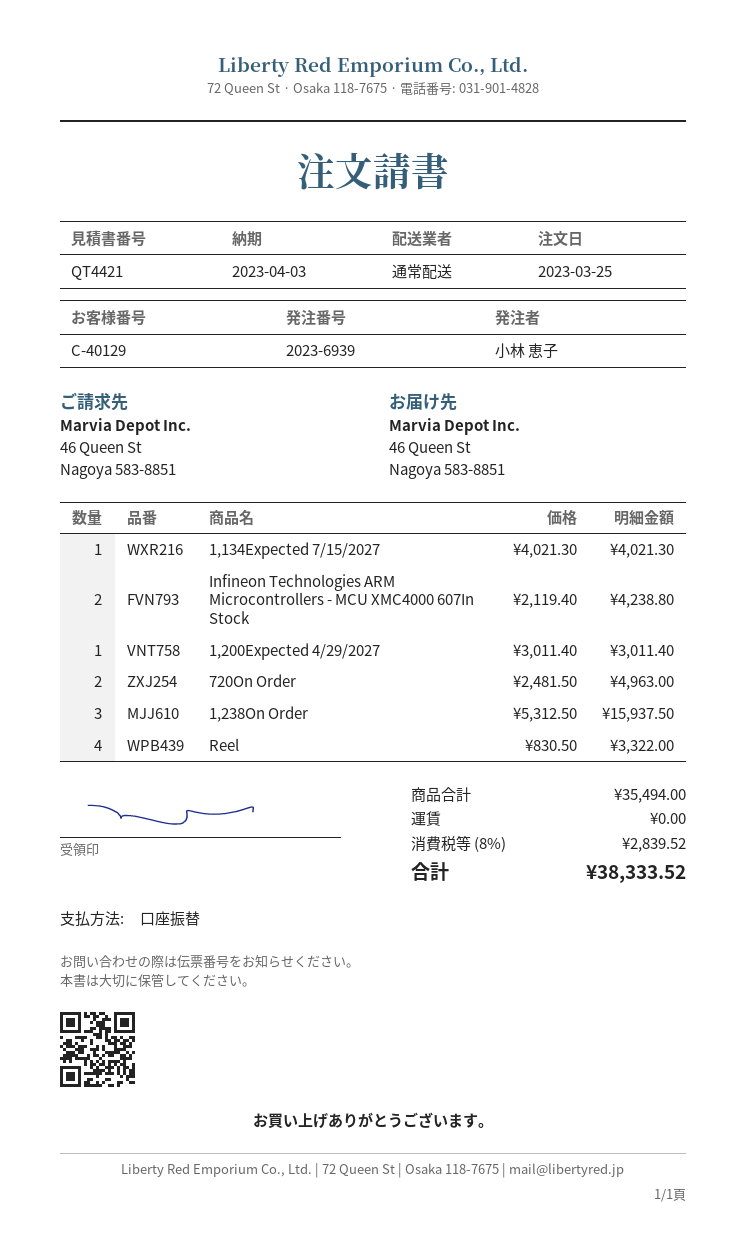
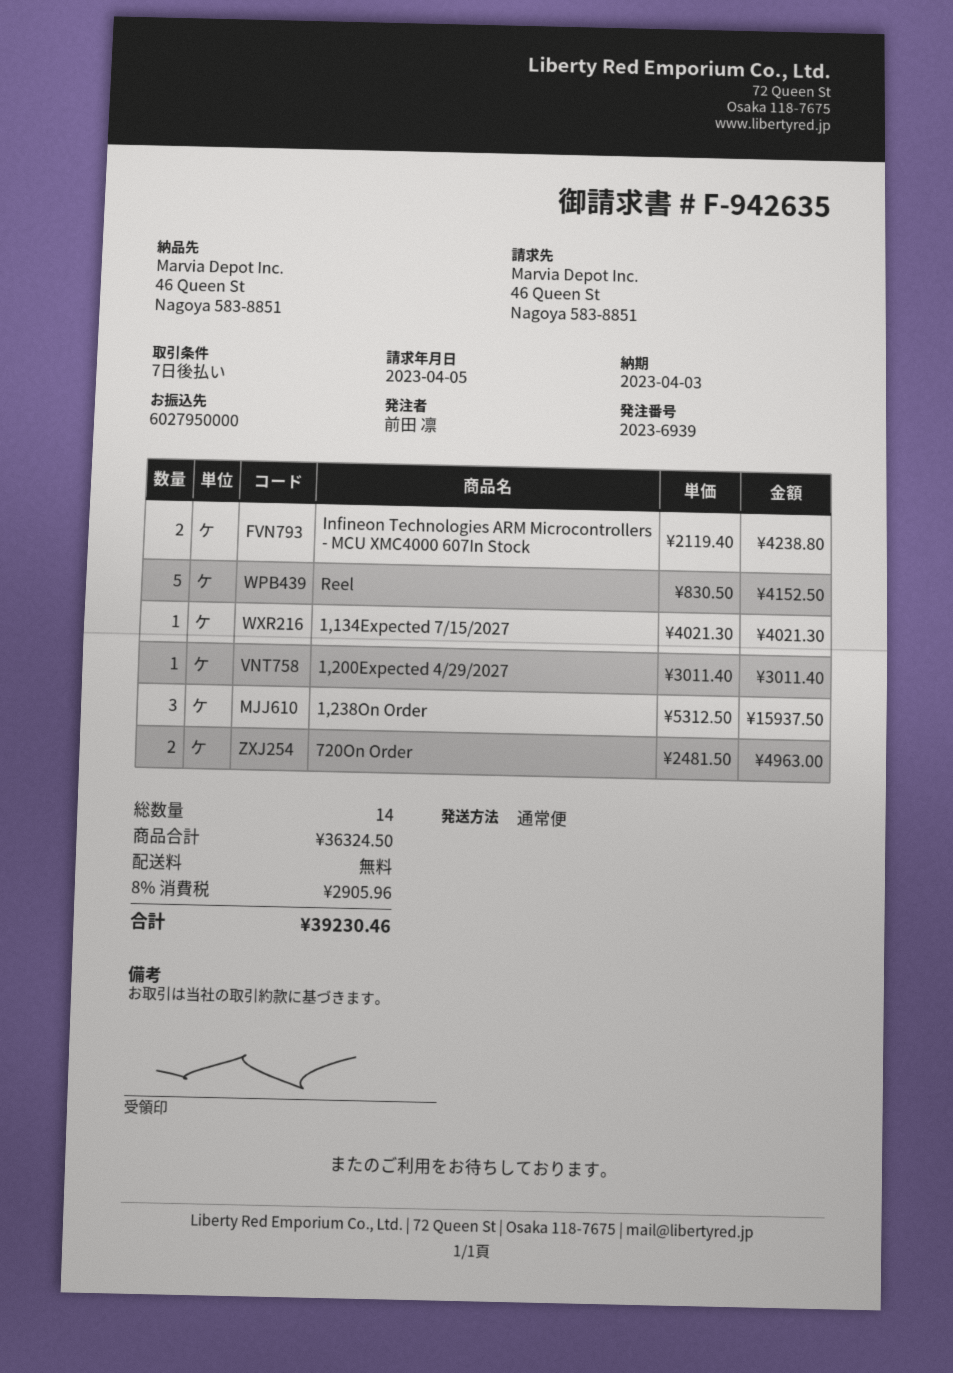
ordered by: 小林 恵子 -> 前田 凛
Reel: 4 x 830.50 = 3322.00 -> 5 x 830.50 = 4152.50
subtotal: 35494.00 -> 36324.50
tax: 8% = 2839.52 -> 8% = 2905.96
total: 38333.52 -> 39230.46

